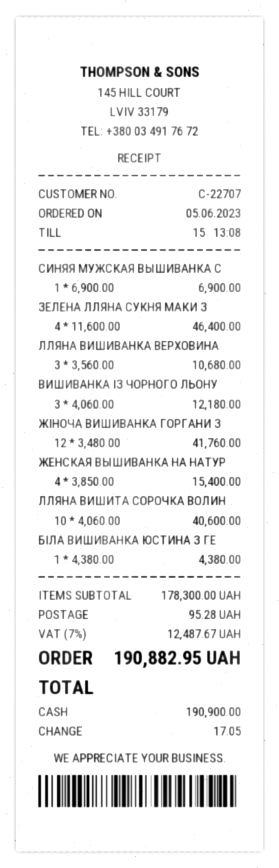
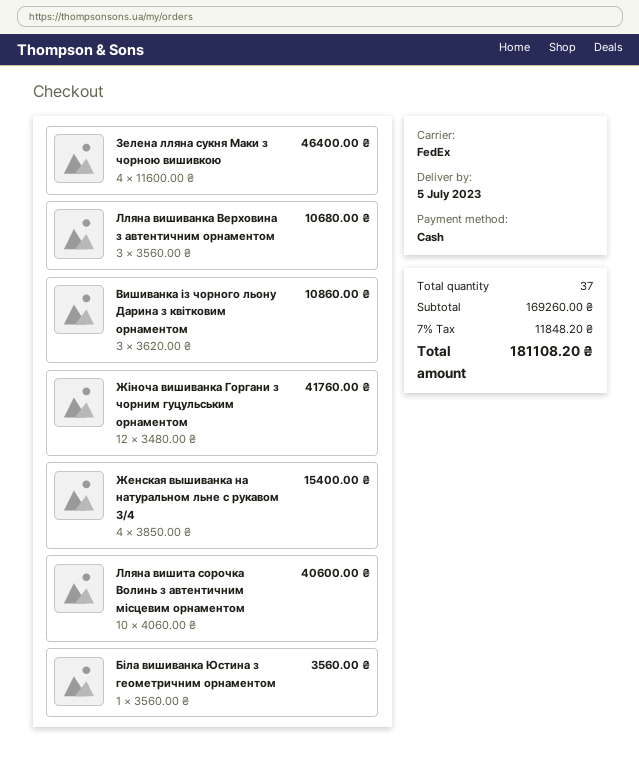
СИНЯЯ МУЖСКАЯ ВЫШИВАНКА С: 1 x 6900.00 = 6900.00 -> none
ВИШИВАНКА ІЗ ЧОРНОГО ЛЬОНУ: 3 x 4060.00 = 12180.00 -> 3 x 3620.00 = 10860.00
БІЛА ВИШИВАНКА ЮСТИНА З ГЕ: 1 x 4380.00 = 4380.00 -> 1 x 3560.00 = 3560.00
subtotal: 178300.00 -> 169260.00
shipping: 95.28 -> none
tax: 7% = 12487.67 -> 7% = 11848.20
total: 190882.95 -> 181108.20

